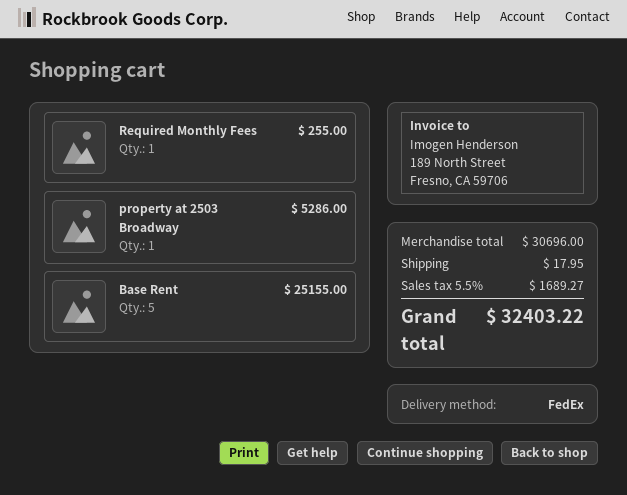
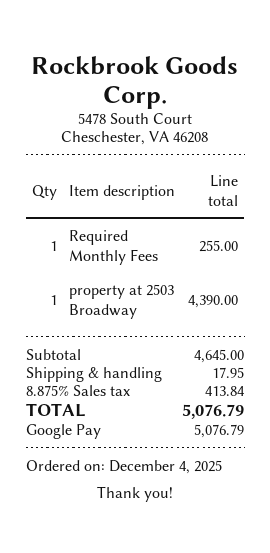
property at 2503 Broadway: 1 for 5286.00 -> 1 for 4390.00
Base Rent: 5 for 25155.00 -> none
subtotal: 30696.00 -> 4645.00
tax: 5.5% = 1689.27 -> 8.875% = 413.84
total: 32403.22 -> 5076.79

